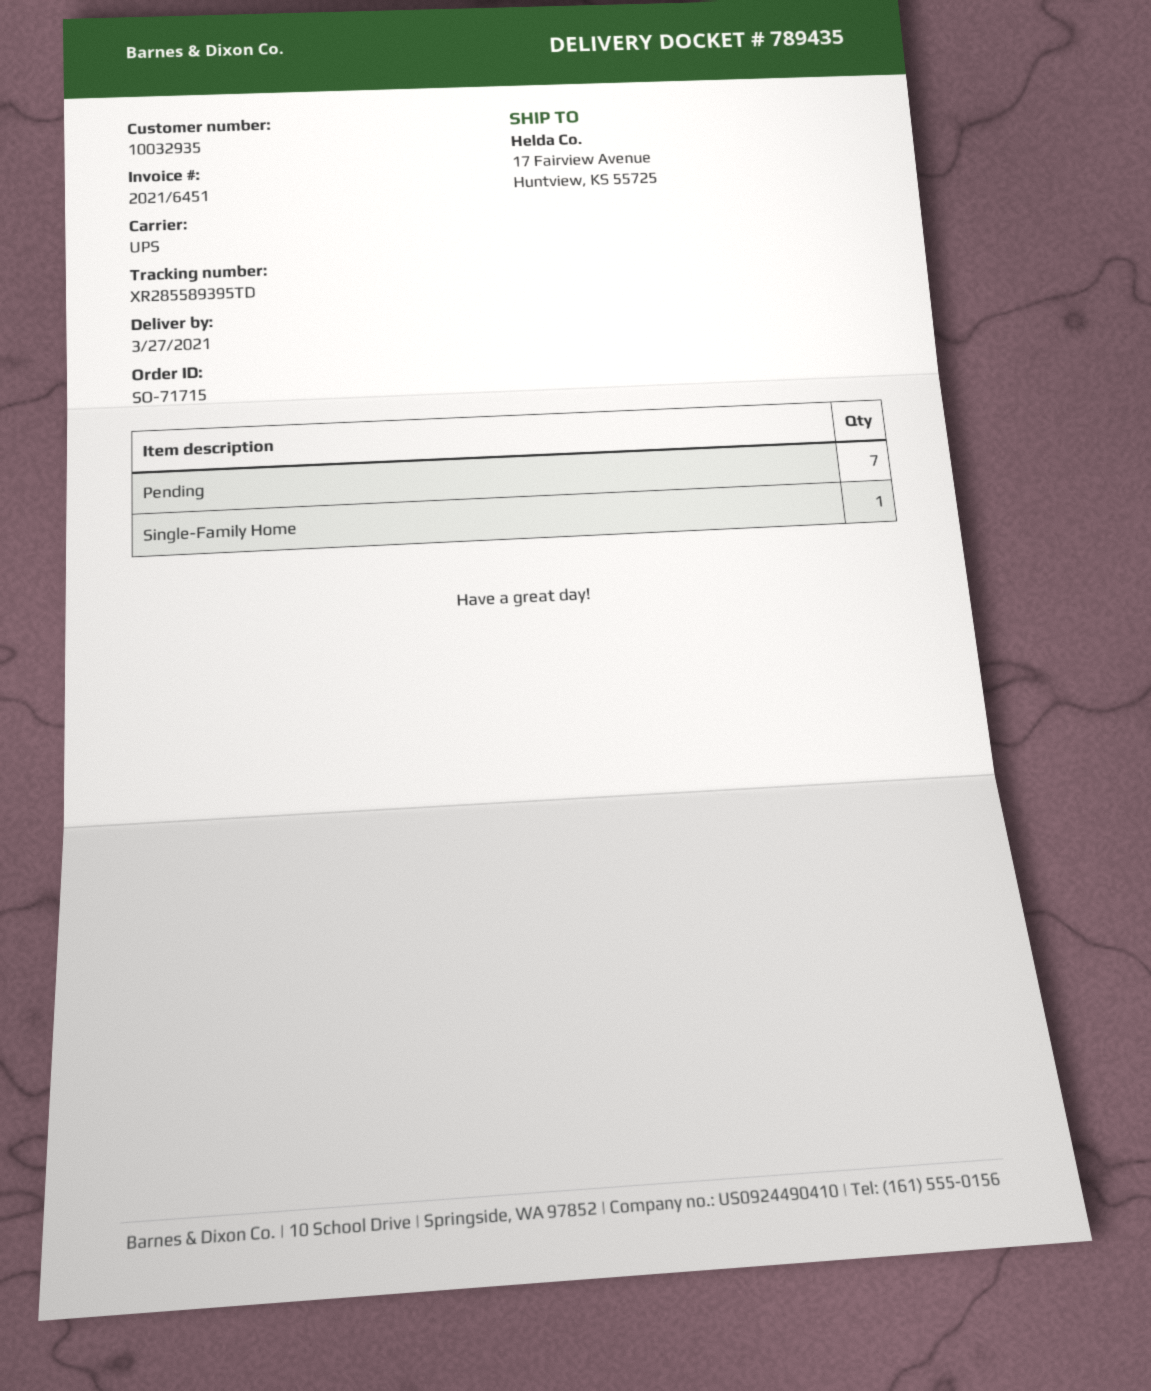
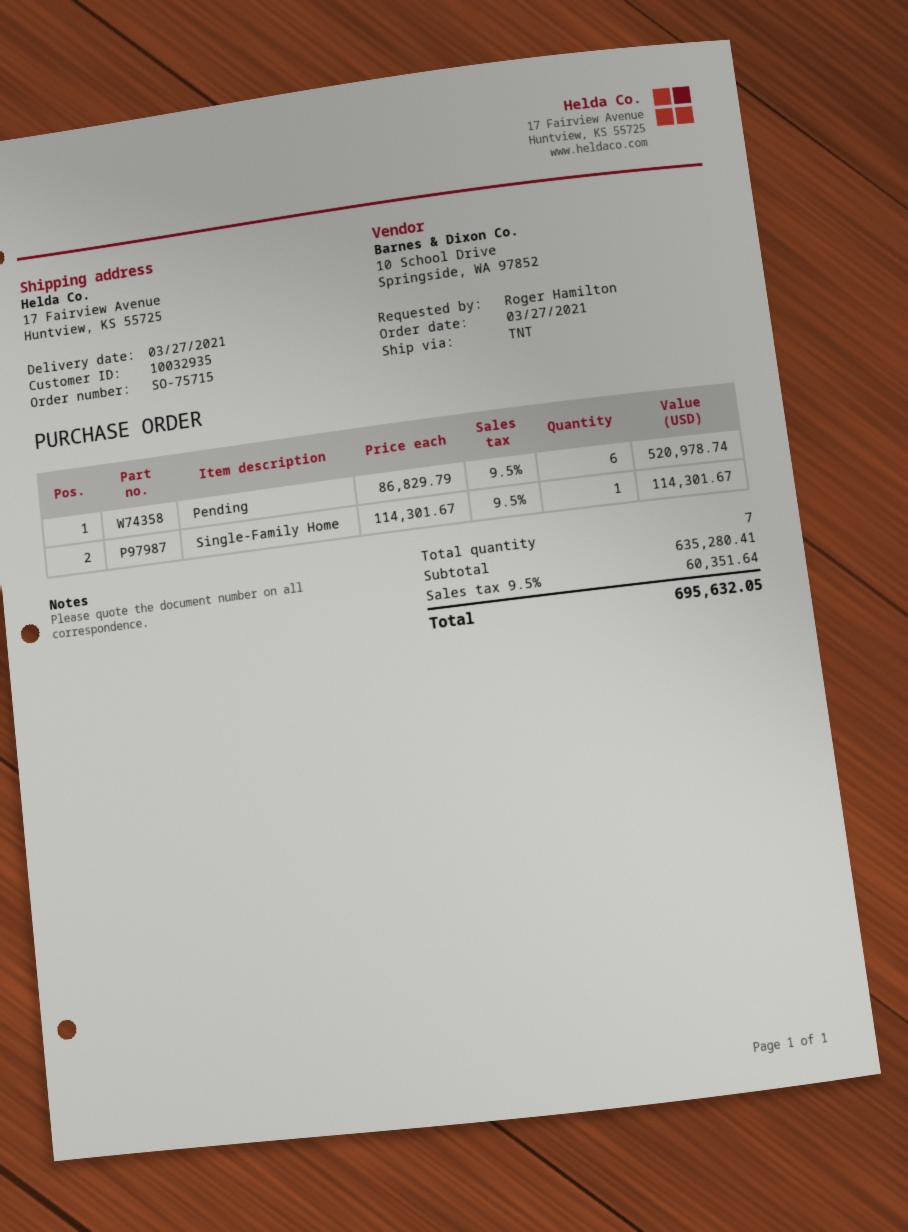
order number: SO-71715 -> SO-75715
shipping method: UPS -> TNT
Pending: 7 -> 6

